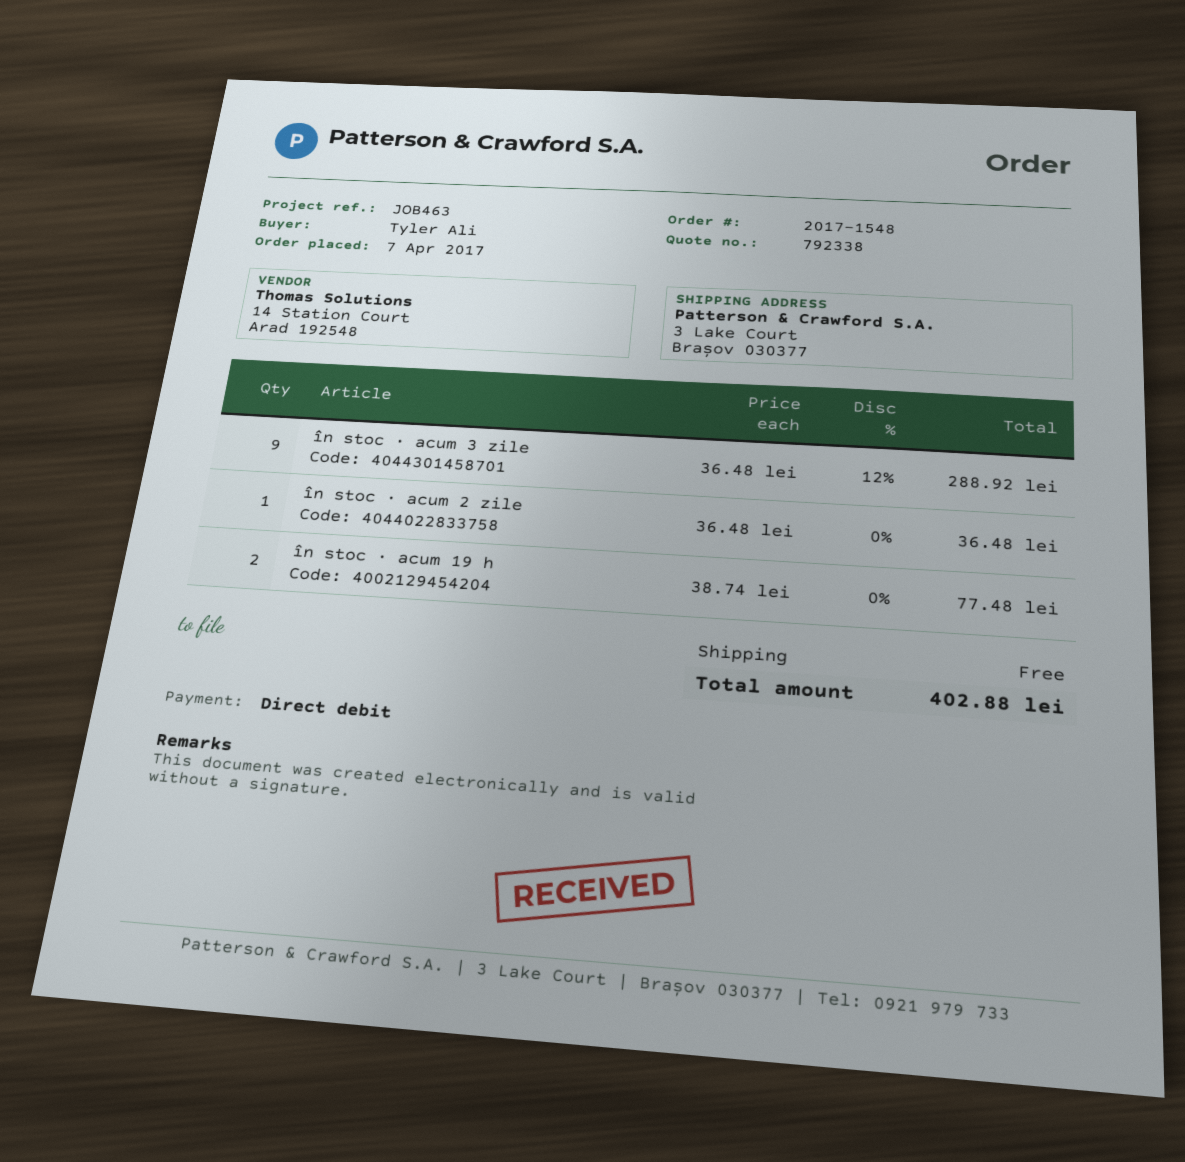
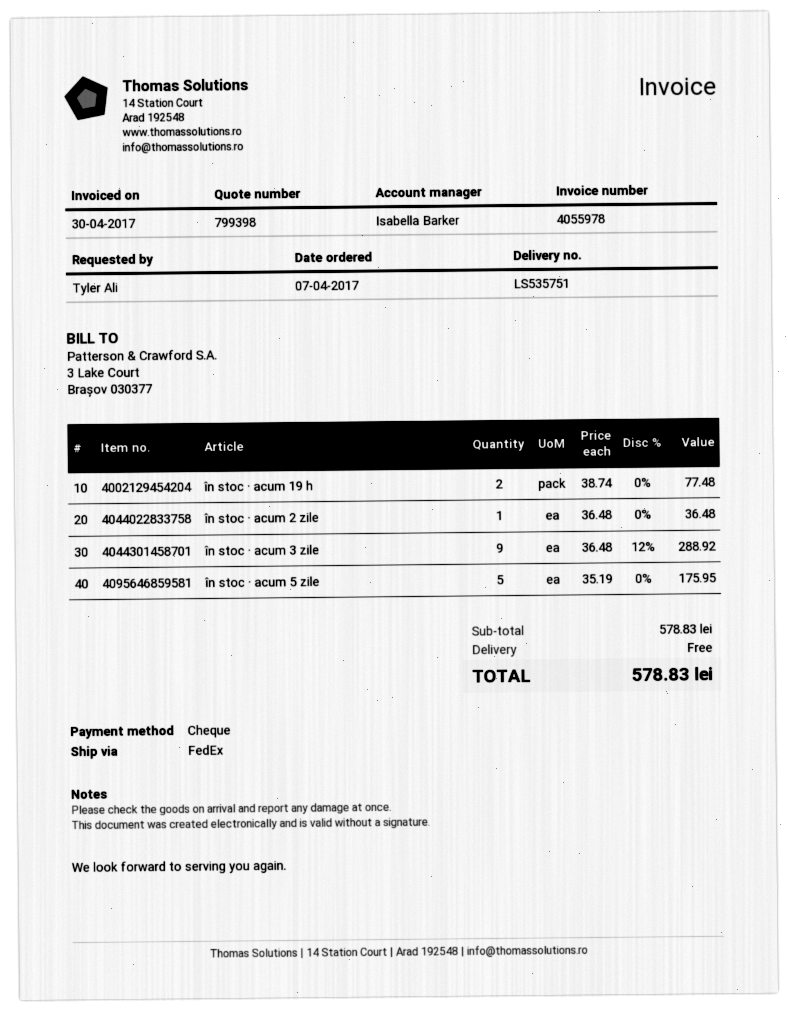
quote number: 792338 -> 799398
payment method: direct debit -> cheque
în stoc · acum 5 zile: none -> 5 x 35.19 = 175.95
total: 402.88 -> 578.83

